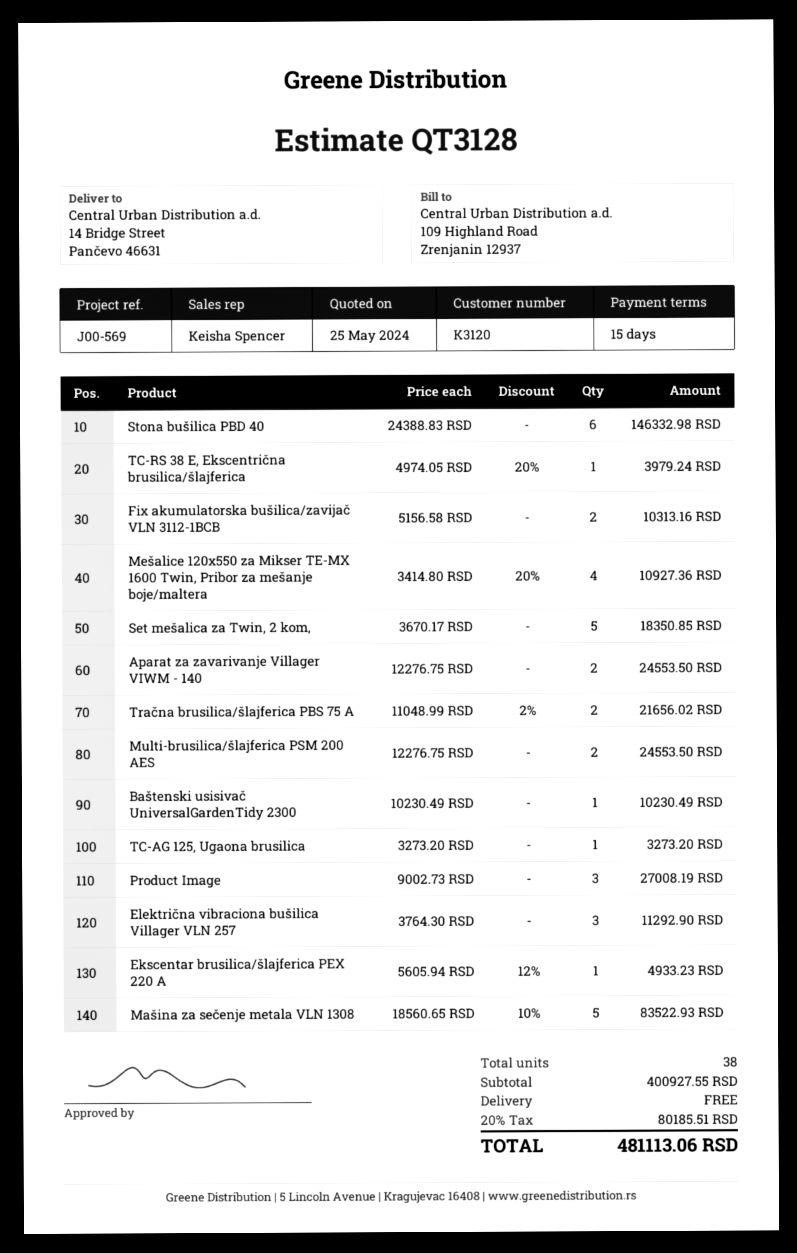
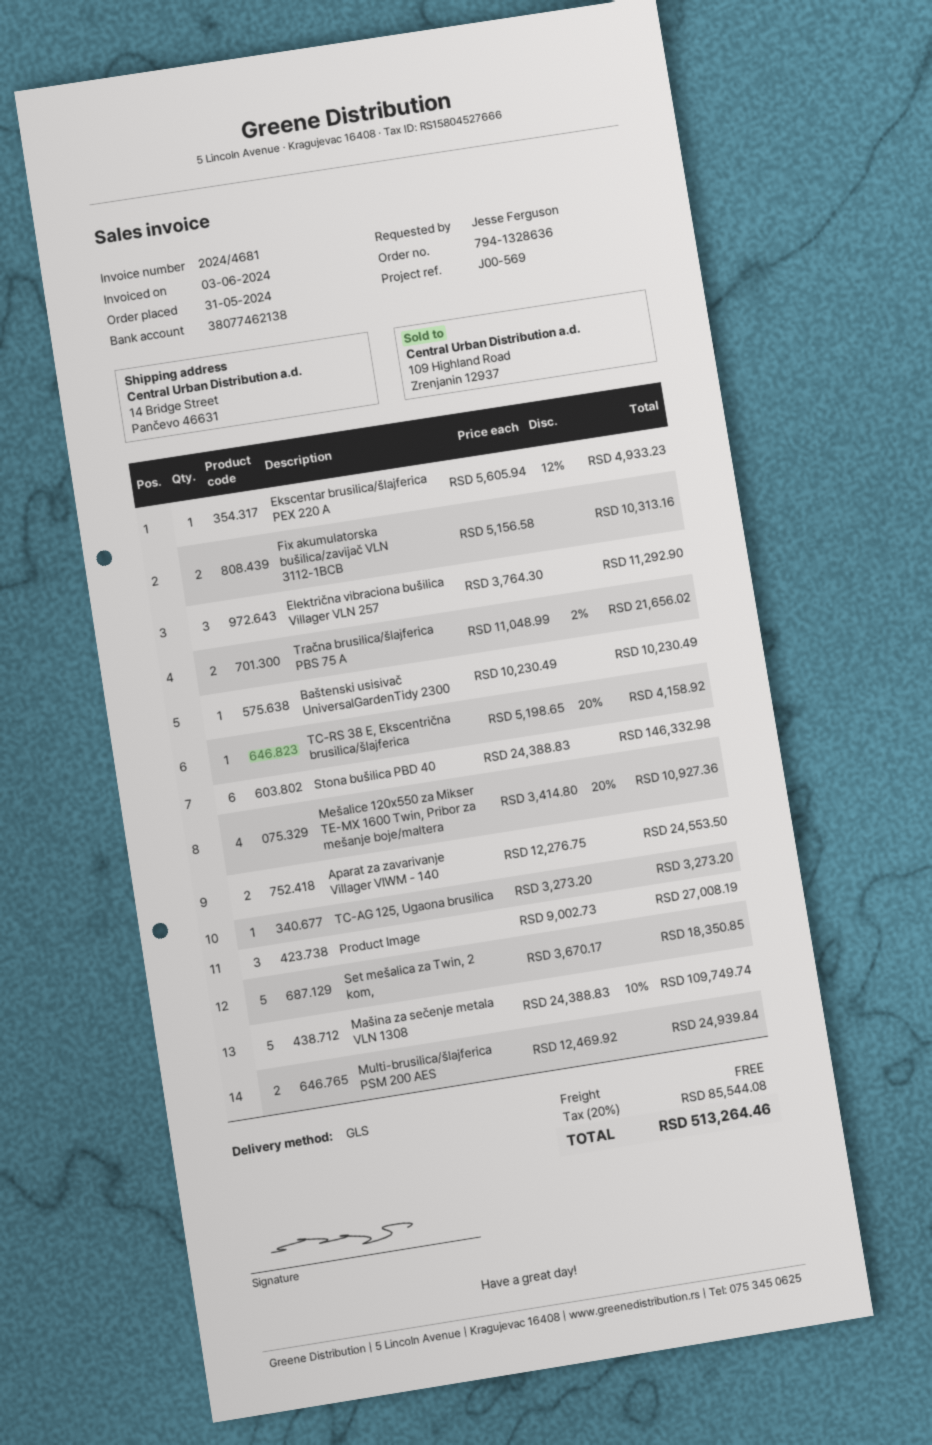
TC-RS 38 E, Ekscentrična brusilica/šlajferica: 1 x 4974.05 - 20% = 3979.24 -> 1 x 5198.65 - 20% = 4158.92
Multi-brusilica/šlajferica PSM 200 AES: 2 x 12276.75 = 24553.50 -> 2 x 12469.92 = 24939.84
Mašina za sečenje metala VLN 1308: 5 x 18560.65 - 10% = 83522.93 -> 5 x 24388.83 - 10% = 109749.74
tax: 20% = 80185.51 -> 20% = 85544.08
total: 481113.06 -> 513264.46

